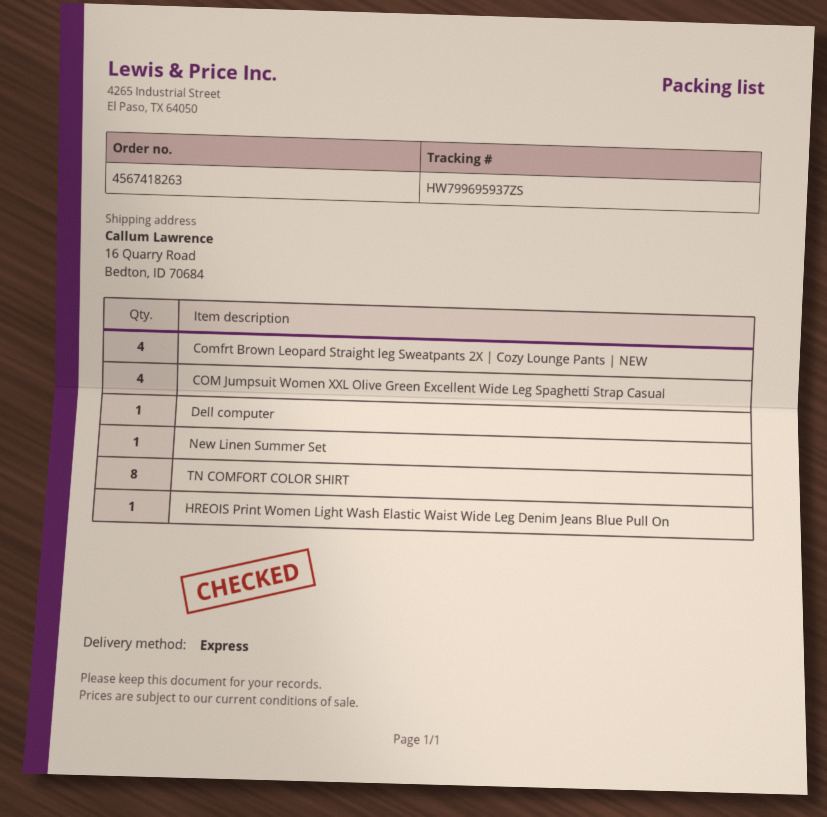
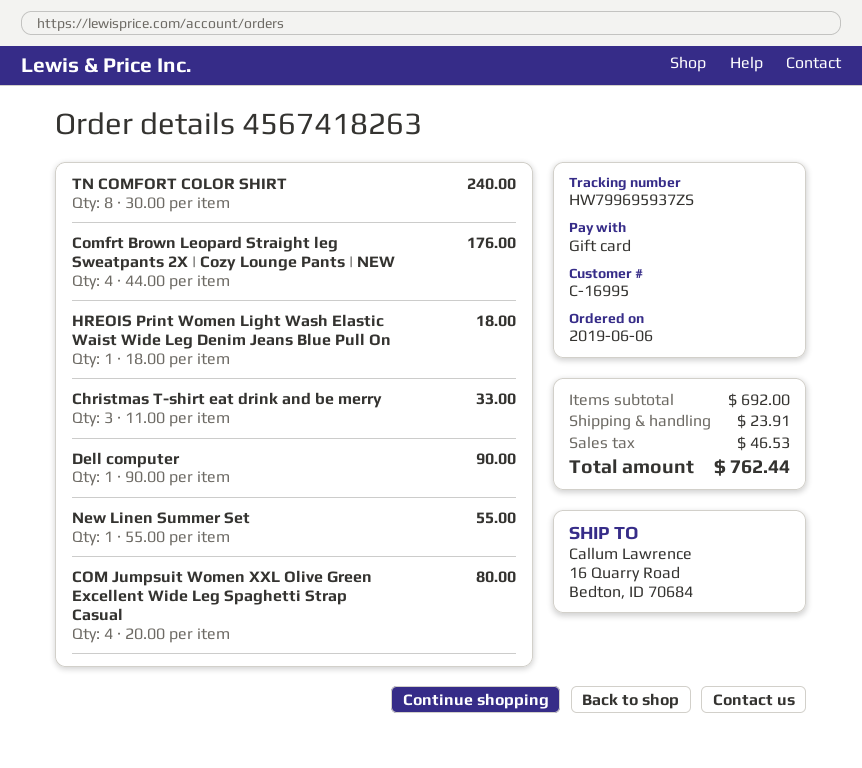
Christmas T-shirt eat drink and be merry: none -> 3

